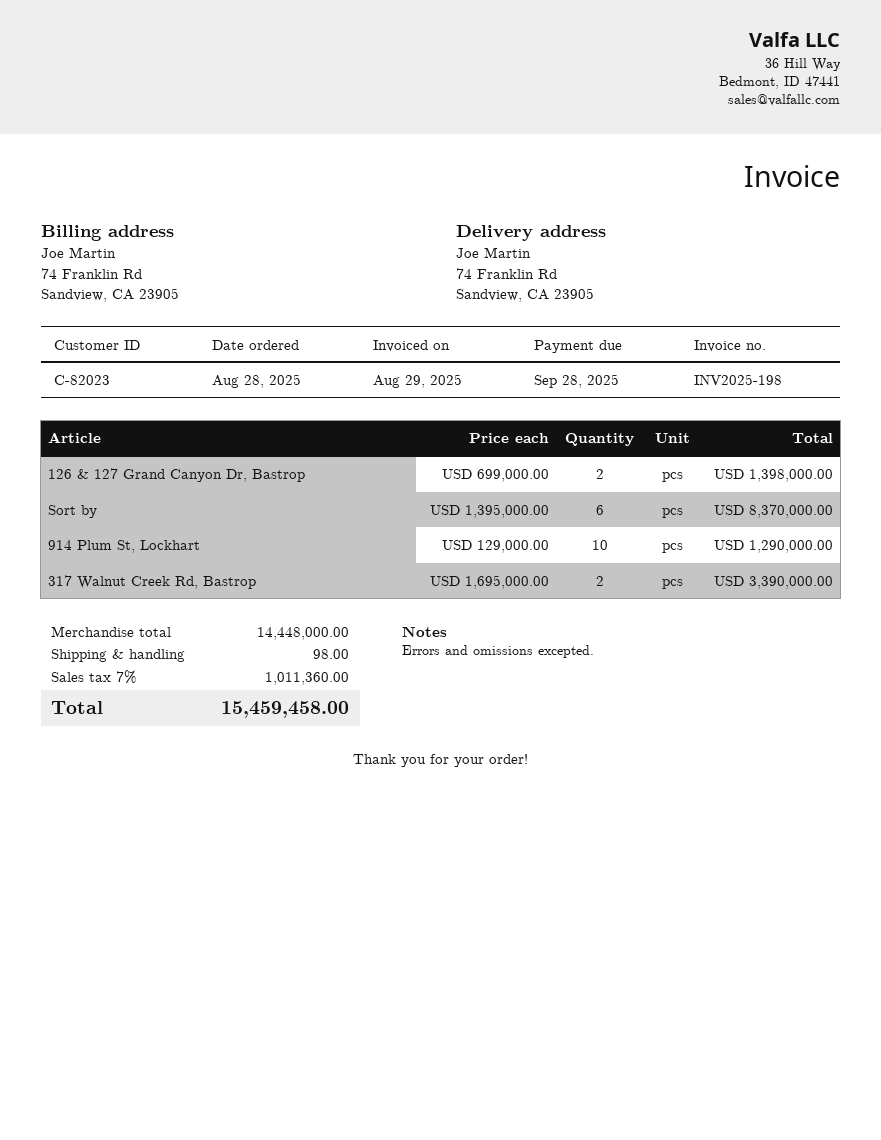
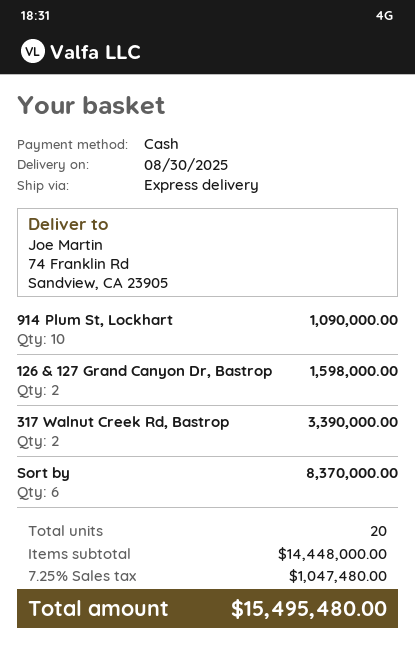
126 & 127 Grand Canyon Dr, Bastrop: 2 for 1398000.00 -> 2 for 1598000.00
914 Plum St, Lockhart: 10 for 1290000.00 -> 10 for 1090000.00
shipping: 98.00 -> none
tax: 7% = 1011360.00 -> 7.25% = 1047480.00
total: 15459458.00 -> 15495480.00

